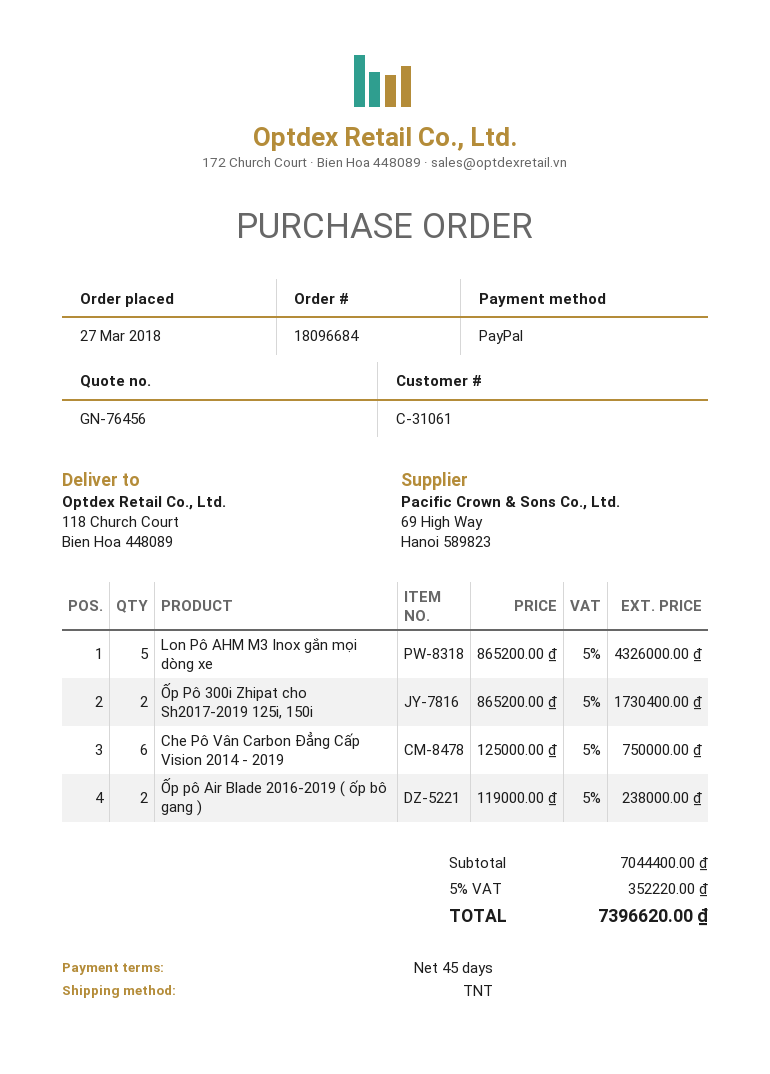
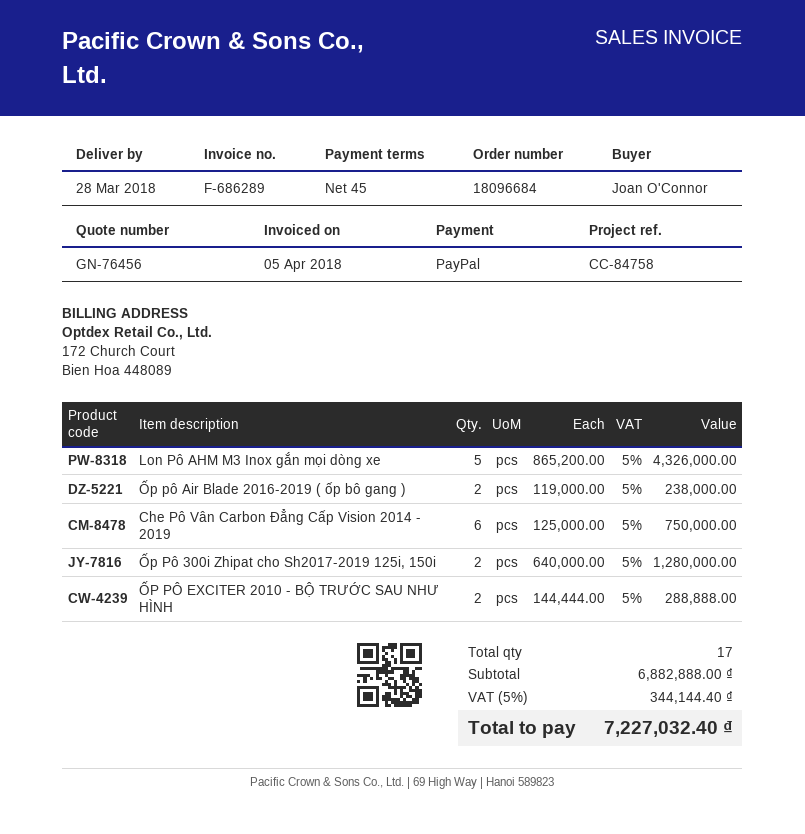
Ốp Pô 300i Zhipat cho Sh2017-2019 125i, 150i: 2 x 865200.00 = 1730400.00 -> 2 x 640000.00 = 1280000.00
ỐP PÔ EXCITER 2010 - BỘ TRƯỚC SAU NHƯ HÌNH: none -> 2 x 144444.00 = 288888.00
subtotal: 7044400.00 -> 6882888.00
tax: 5% = 352220.00 -> 5% = 344144.40
total: 7396620.00 -> 7227032.40

